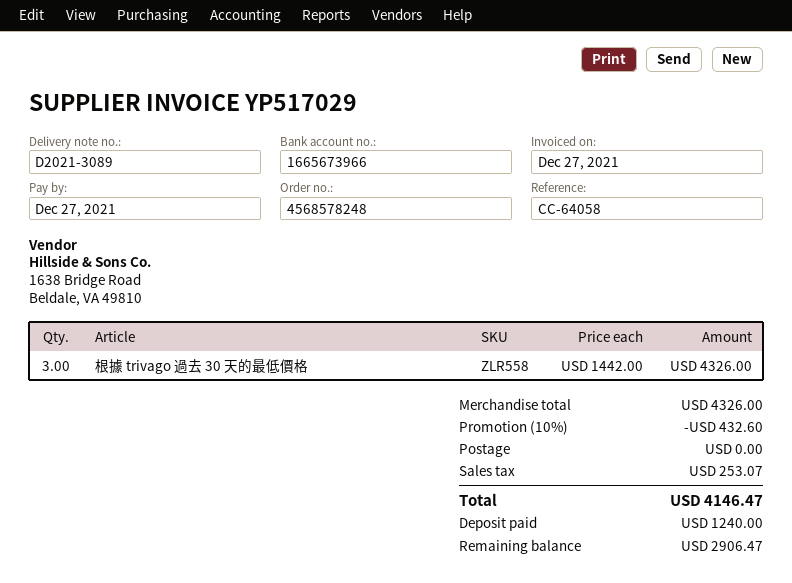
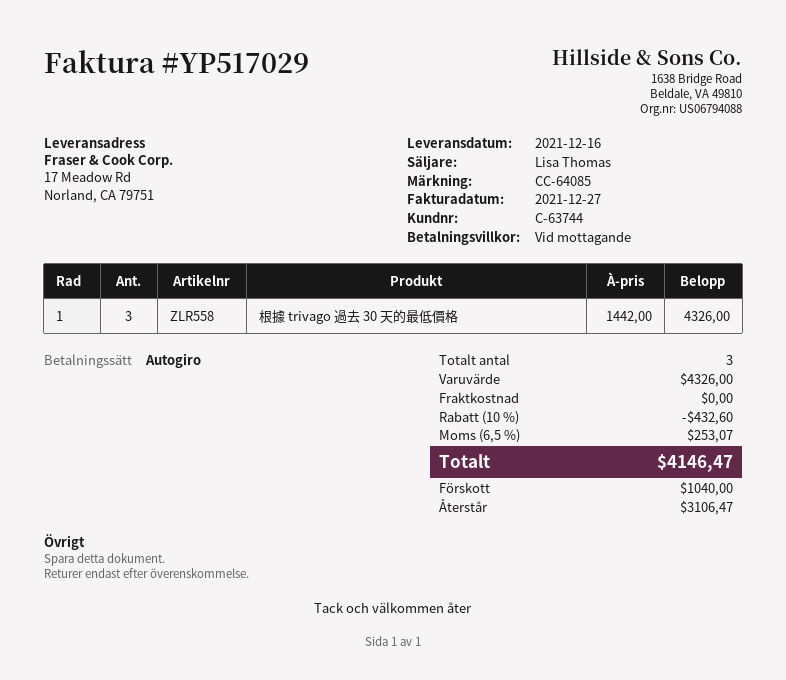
reference: CC-64058 -> CC-64085
deposit: 1240.00 -> 1040.00
balance: 2906.47 -> 3106.47

